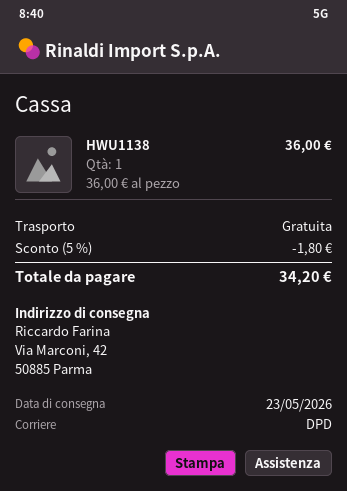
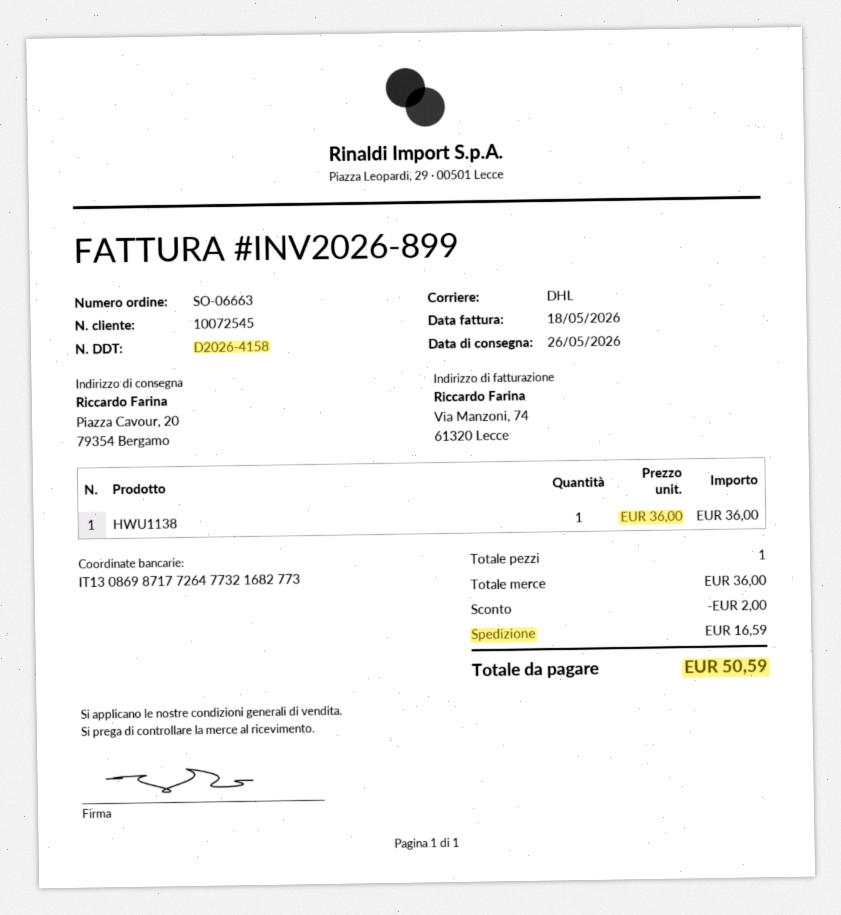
delivery date: 2026-05-23 -> 2026-05-26
shipping method: DPD -> DHL
ship to: Via Marconi, 42, 50885 Parma -> Piazza Cavour, 20, 79354 Bergamo
discount: 1.80 -> 2.00
shipping: 0.00 -> 16.59
total: 34.20 -> 50.59

